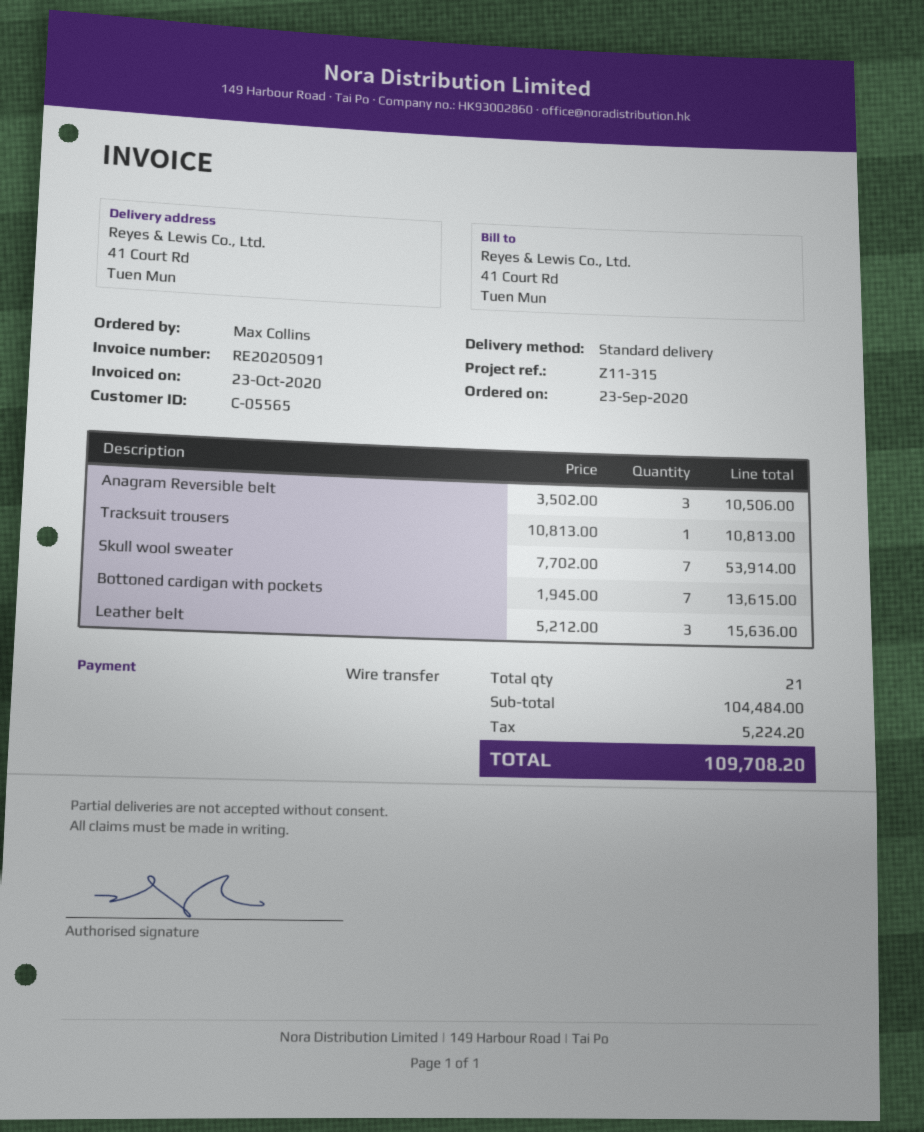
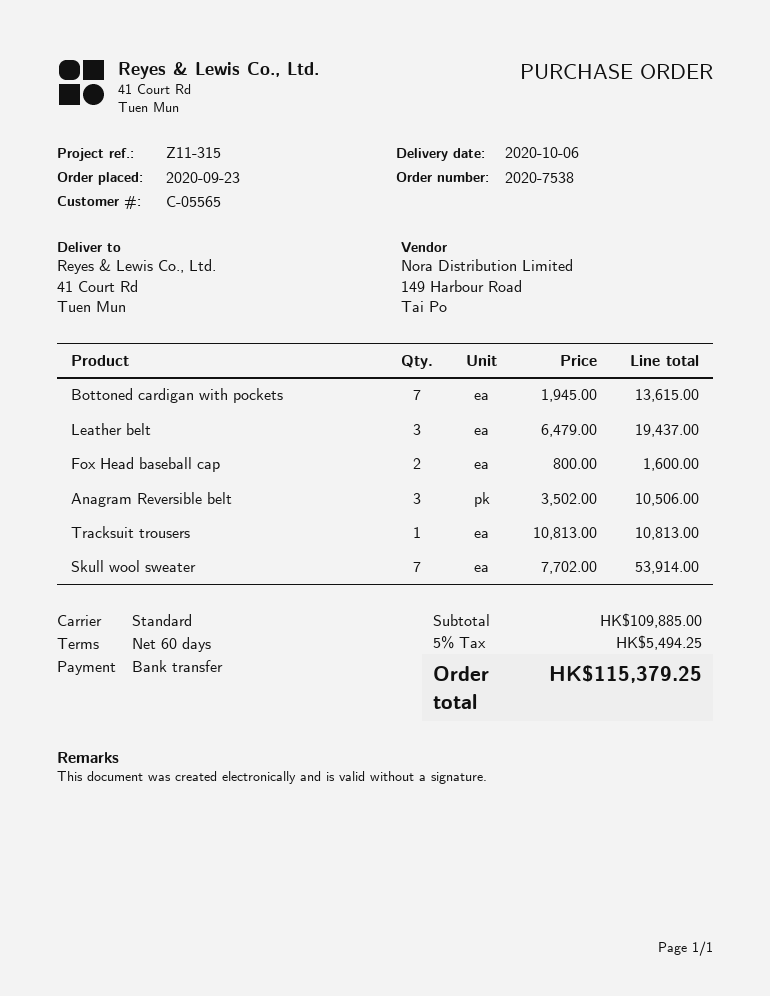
Leather belt: 3 x 5212.00 = 15636.00 -> 3 x 6479.00 = 19437.00
Fox Head baseball cap: none -> 2 x 800.00 = 1600.00
subtotal: 104484.00 -> 109885.00
tax: 5224.20 -> 5494.25
total: 109708.20 -> 115379.25

